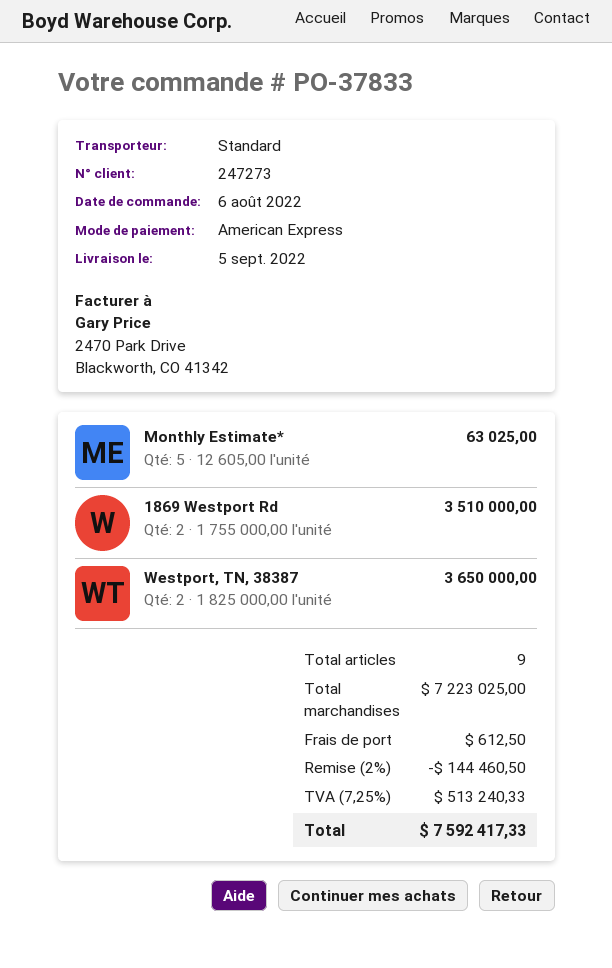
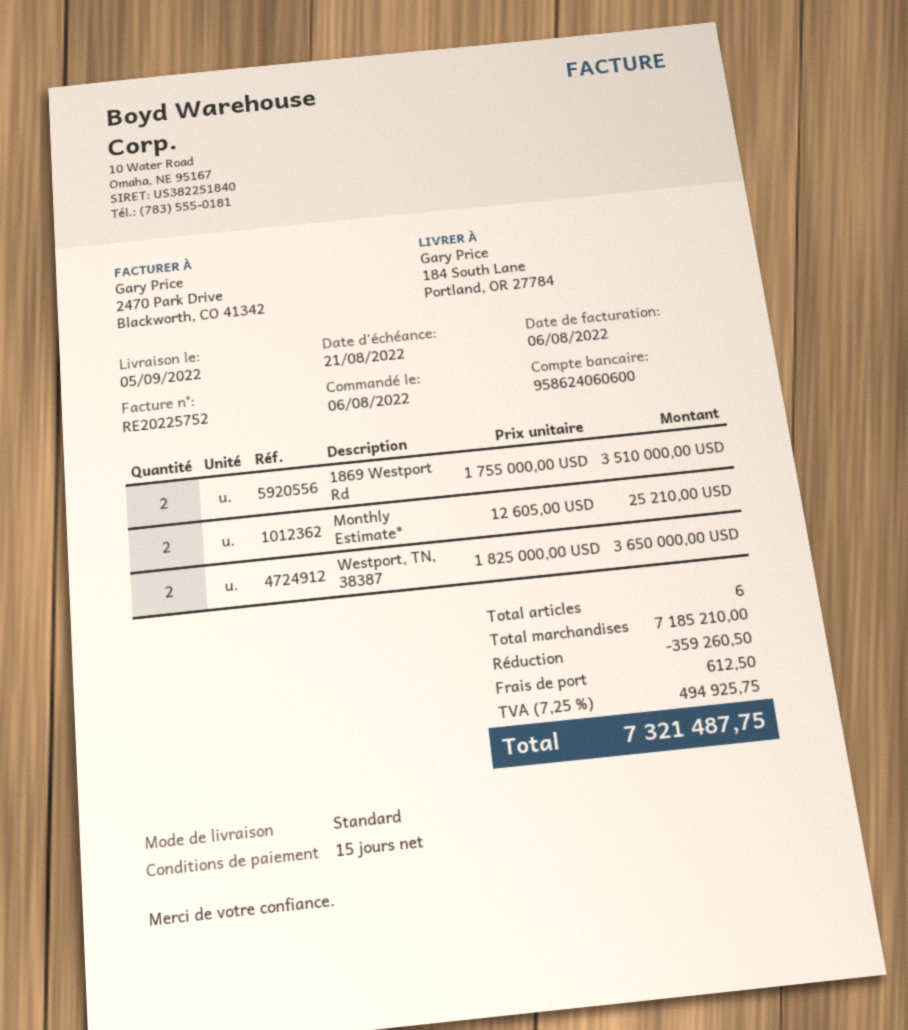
Monthly Estimate*: 5 x 12605.00 = 63025.00 -> 2 x 12605.00 = 25210.00
total quantity: 9 -> 6
subtotal: 7223025.00 -> 7185210.00
discount: 144460.50 -> 359260.50
tax: 7.25% = 513240.33 -> 7.25% = 494925.75
total: 7592417.33 -> 7321487.75

